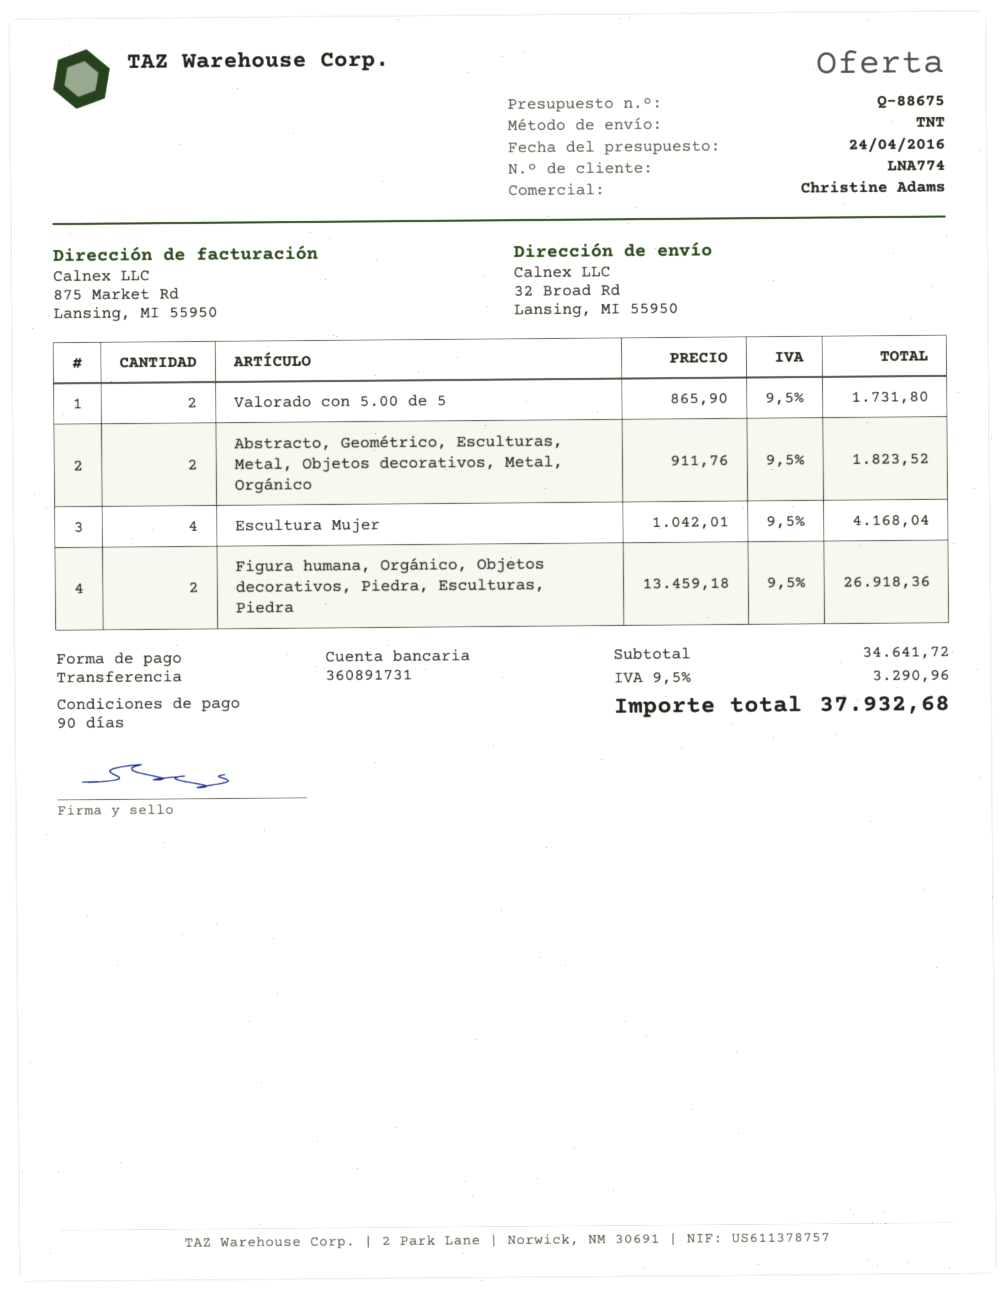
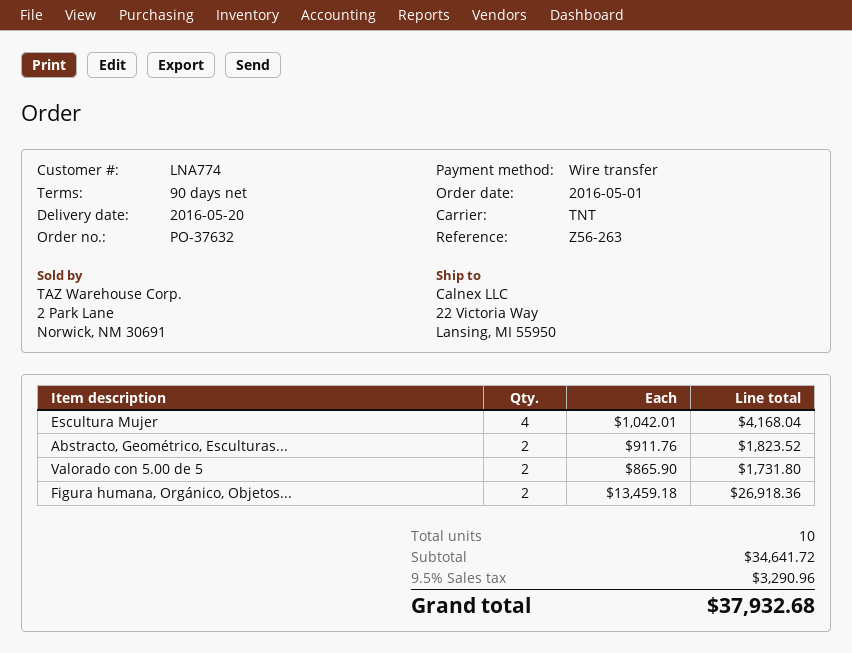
ship to: 32 Broad Rd, Lansing, MI 55950 -> 22 Victoria Way, Lansing, MI 55950

